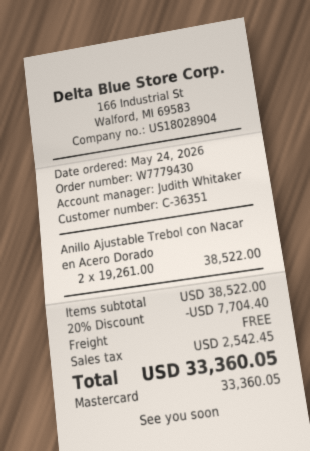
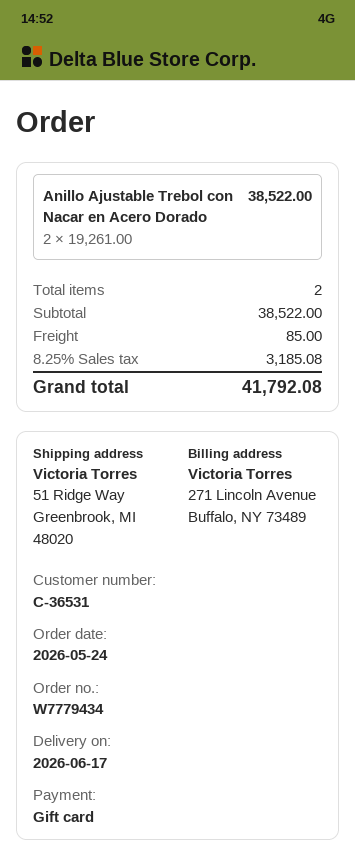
order number: W7779430 -> W7779434
customer number: C-36351 -> C-36531
payment method: Mastercard -> gift card
discount: 20% = 7704.40 -> none
shipping: 0.00 -> 85.00
tax: 2542.45 -> 3185.08
total: 33360.05 -> 41792.08

